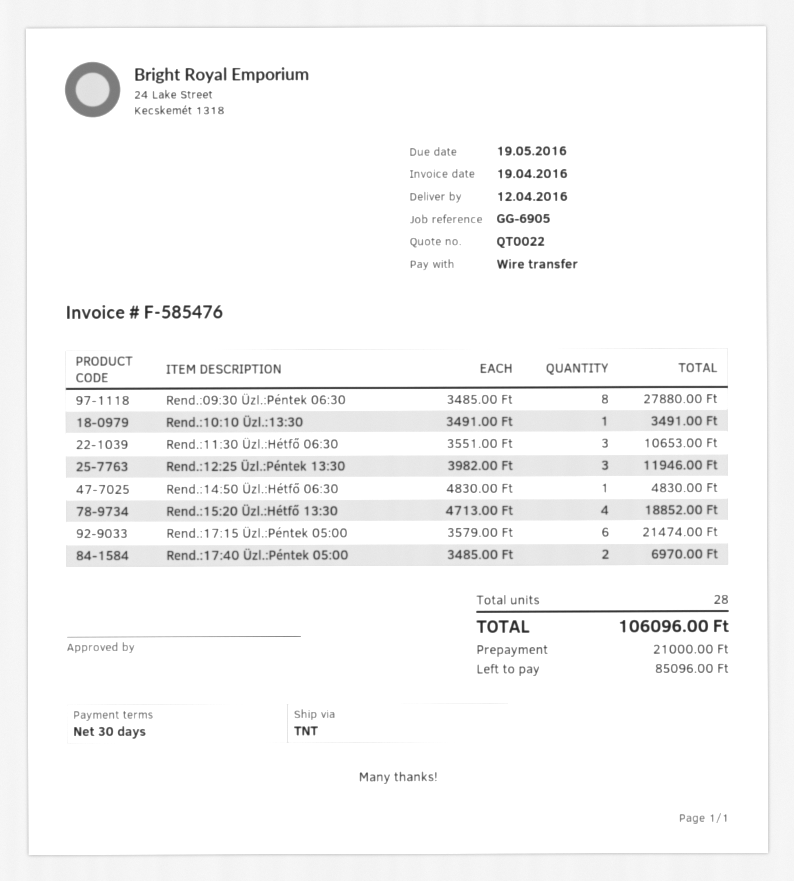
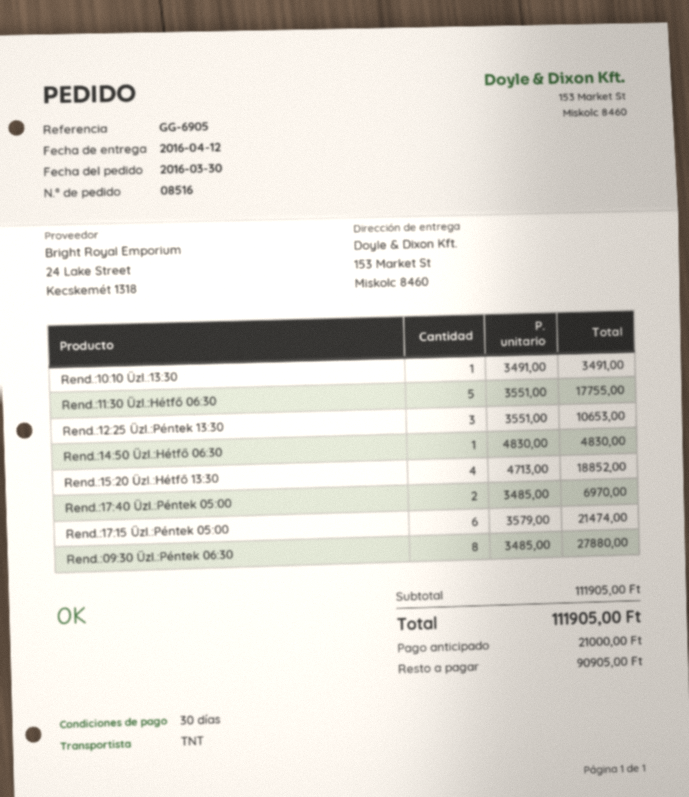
Rend.:11:30 Üzl.:Hétfő 06:30: 3 x 3551.00 = 10653.00 -> 5 x 3551.00 = 17755.00
Rend.:12:25 Üzl.:Péntek 13:30: 3 x 3982.00 = 11946.00 -> 3 x 3551.00 = 10653.00
total: 106096.00 -> 111905.00
balance: 85096.00 -> 90905.00

